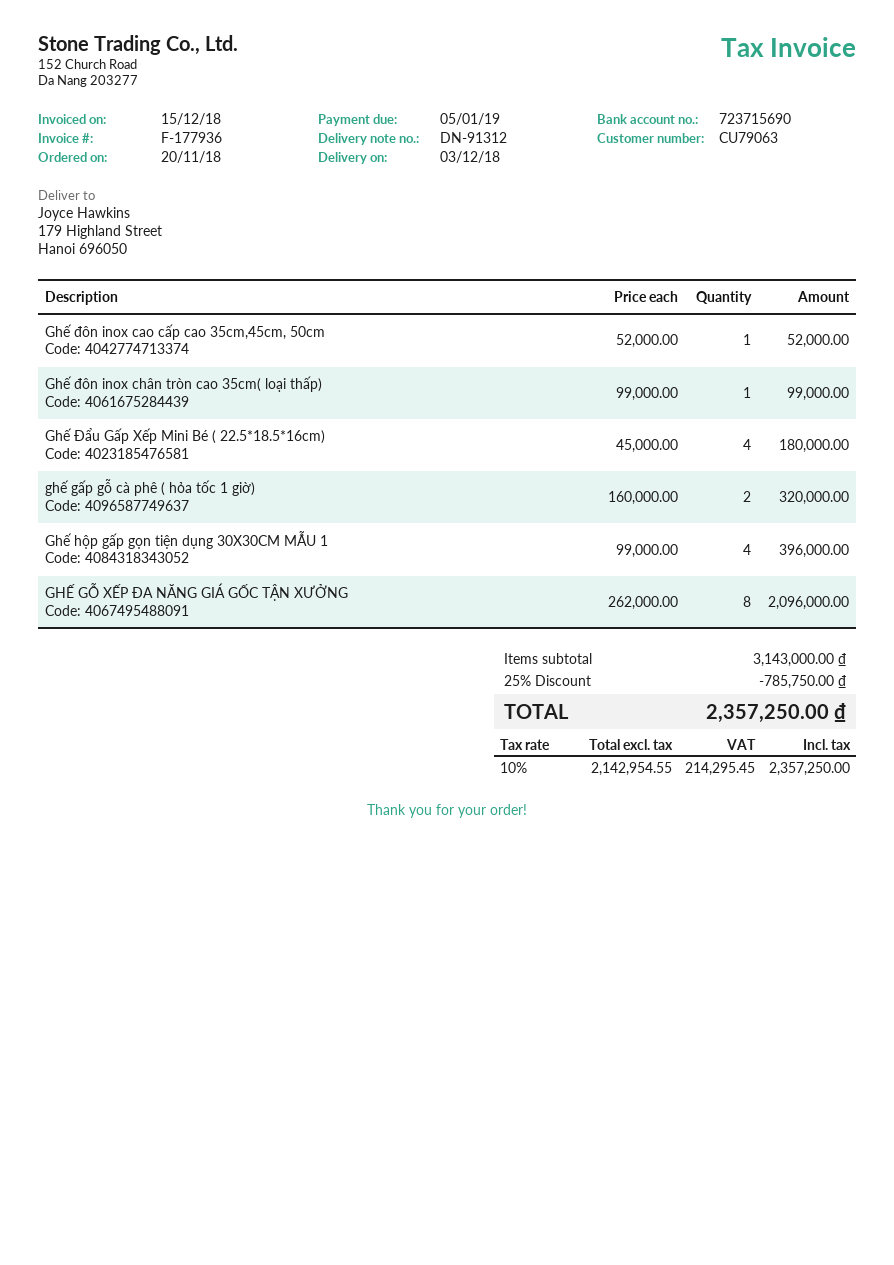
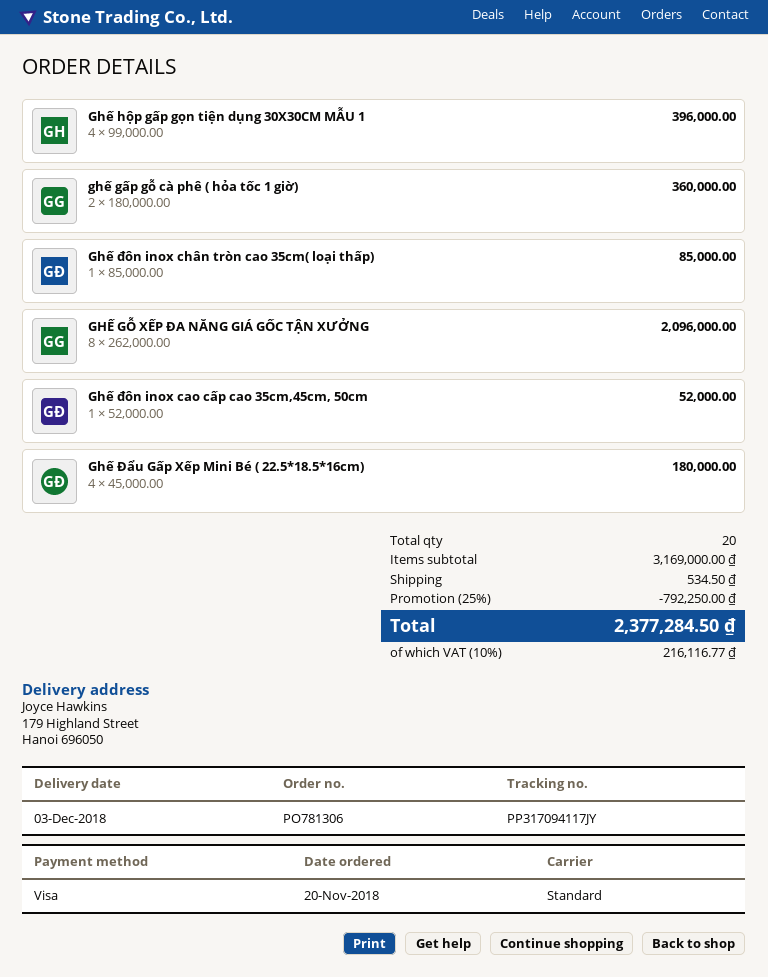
Ghế đôn inox chân tròn cao 35cm( loại thấp): 1 x 99000.00 = 99000.00 -> 1 x 85000.00 = 85000.00
ghế gấp gỗ cà phê ( hỏa tốc 1 giờ): 2 x 160000.00 = 320000.00 -> 2 x 180000.00 = 360000.00
subtotal: 3143000.00 -> 3169000.00
discount: 25% = 785750.00 -> 25% = 792250.00
shipping: none -> 534.50
tax: 10% = 214295.45 -> 10% = 216116.77
total: 2357250.00 -> 2377284.50

